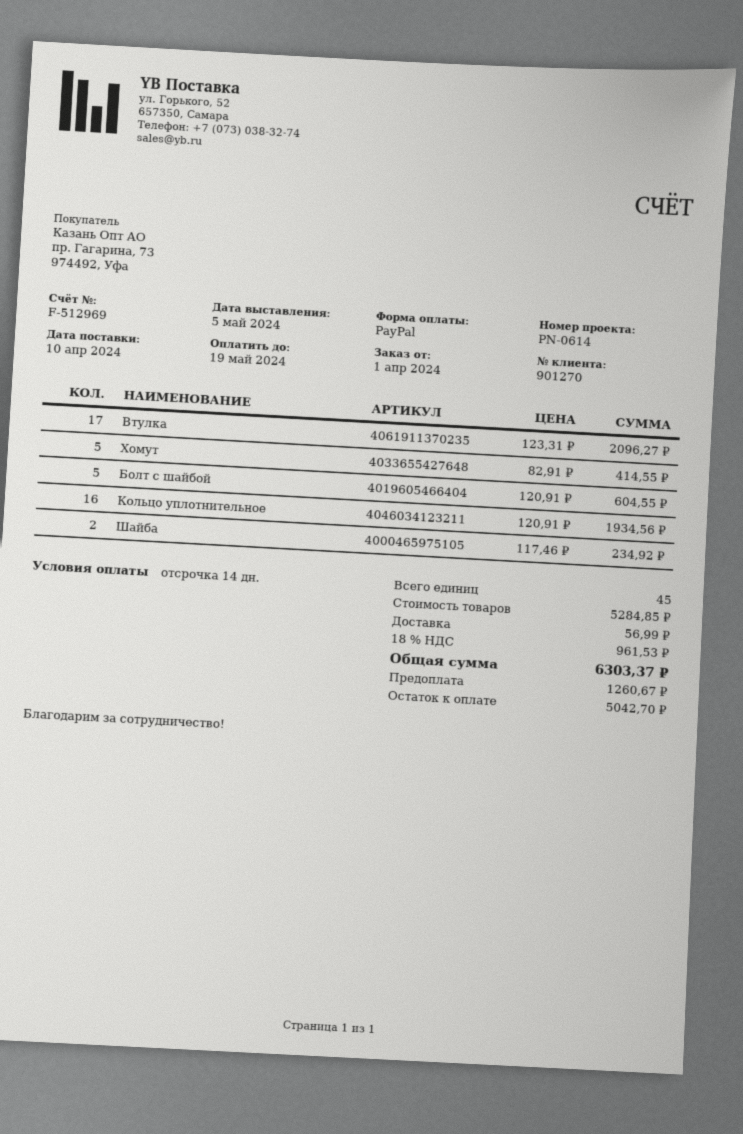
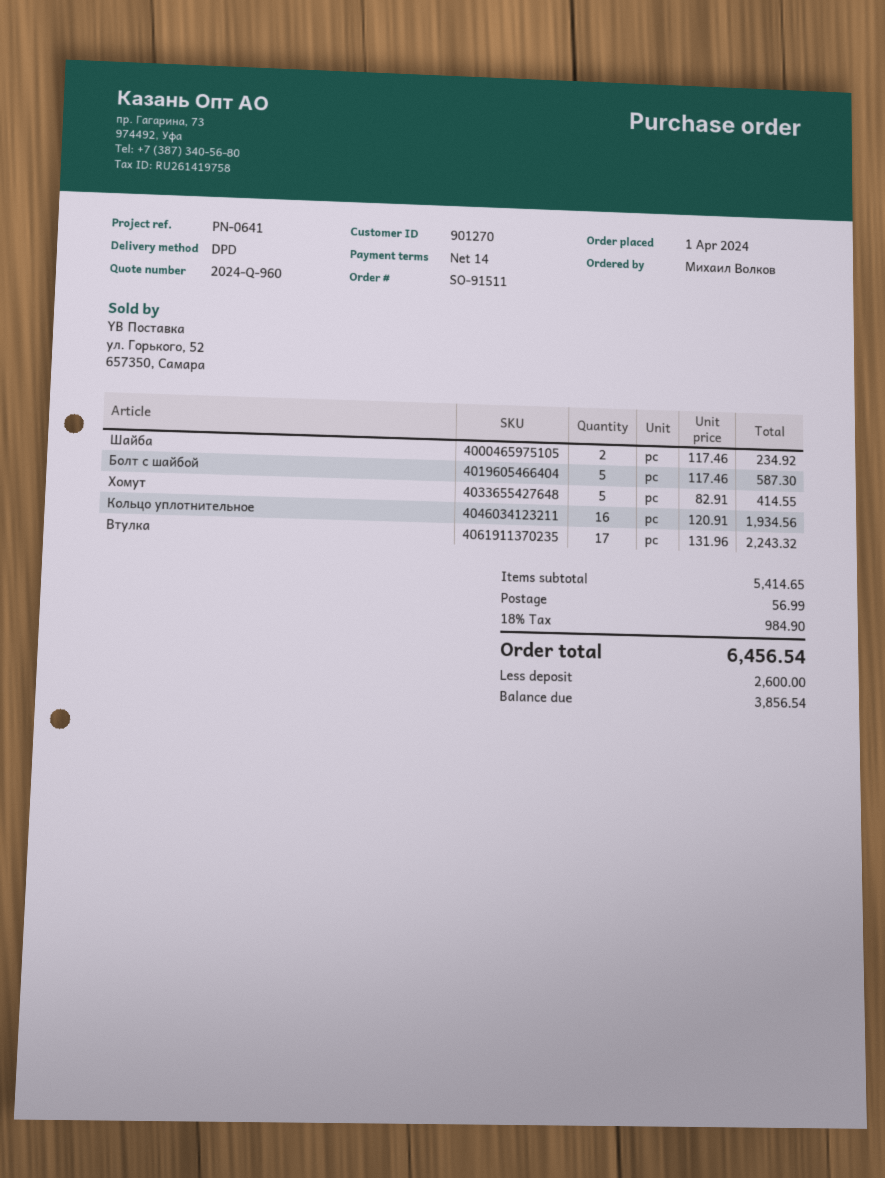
reference: PN-0614 -> PN-0641
Втулка: 17 x 123.31 = 2096.27 -> 17 x 131.96 = 2243.32
Болт с шайбой: 5 x 120.91 = 604.55 -> 5 x 117.46 = 587.30
subtotal: 5284.85 -> 5414.65
tax: 18% = 961.53 -> 18% = 984.90
total: 6303.37 -> 6456.54
deposit: 1260.67 -> 2600.00
balance: 5042.70 -> 3856.54

